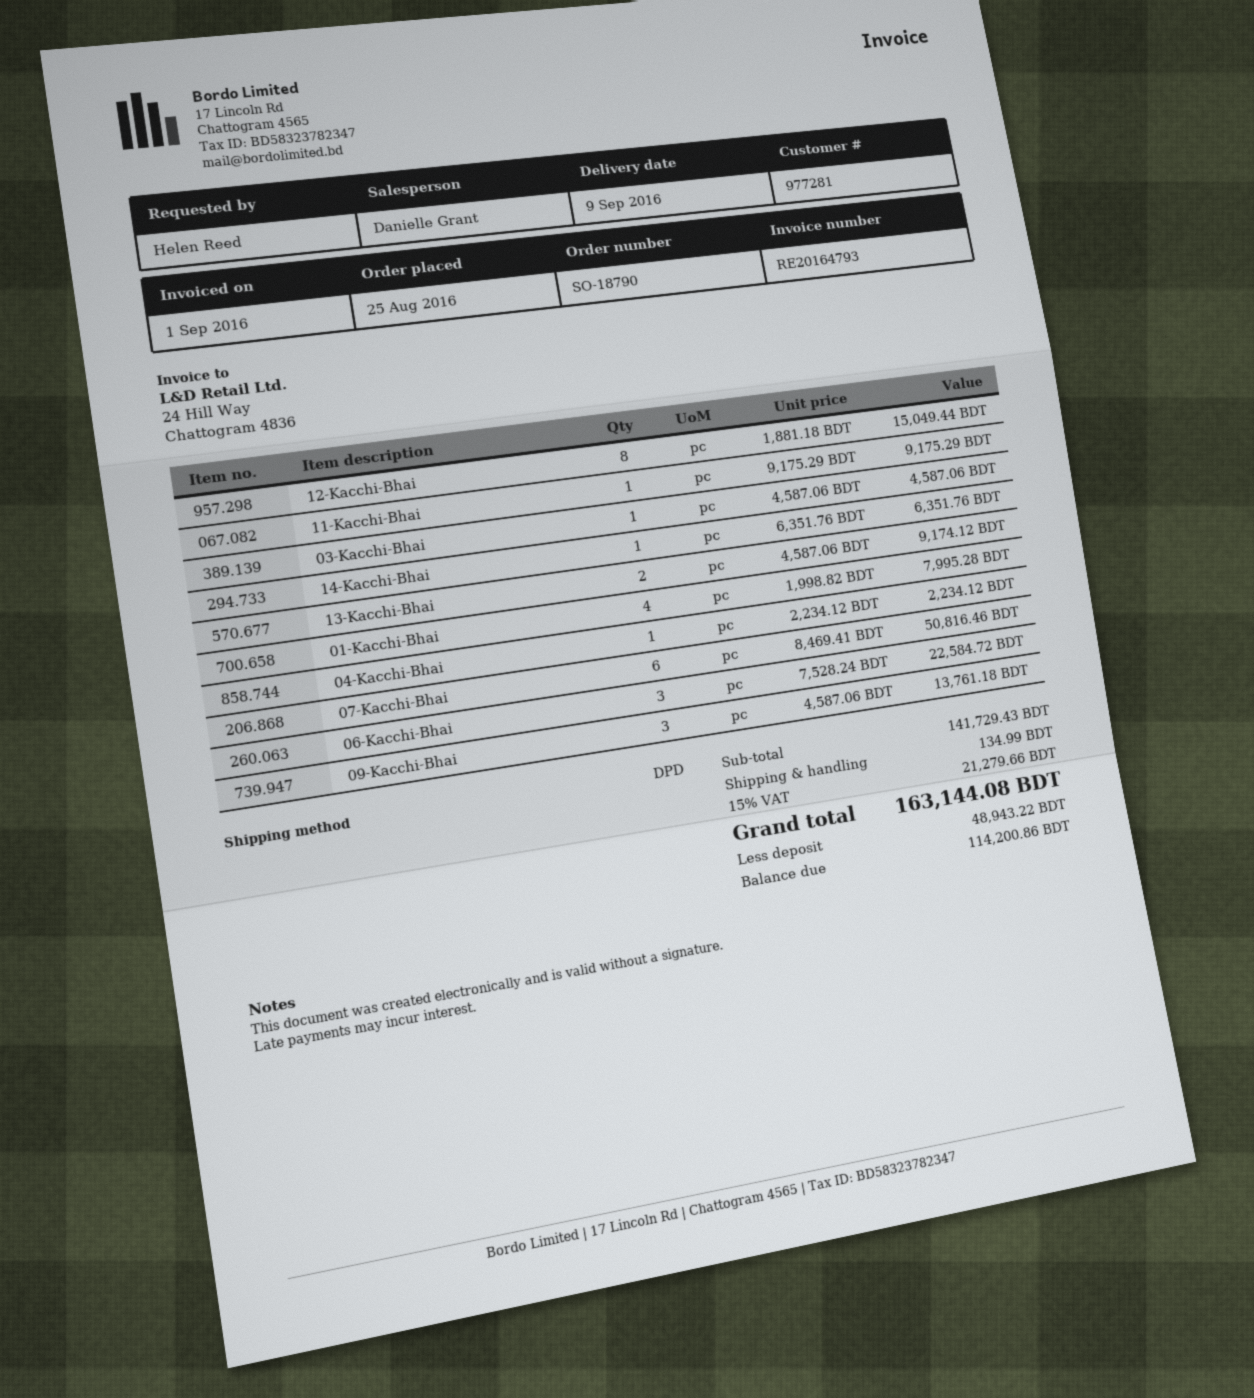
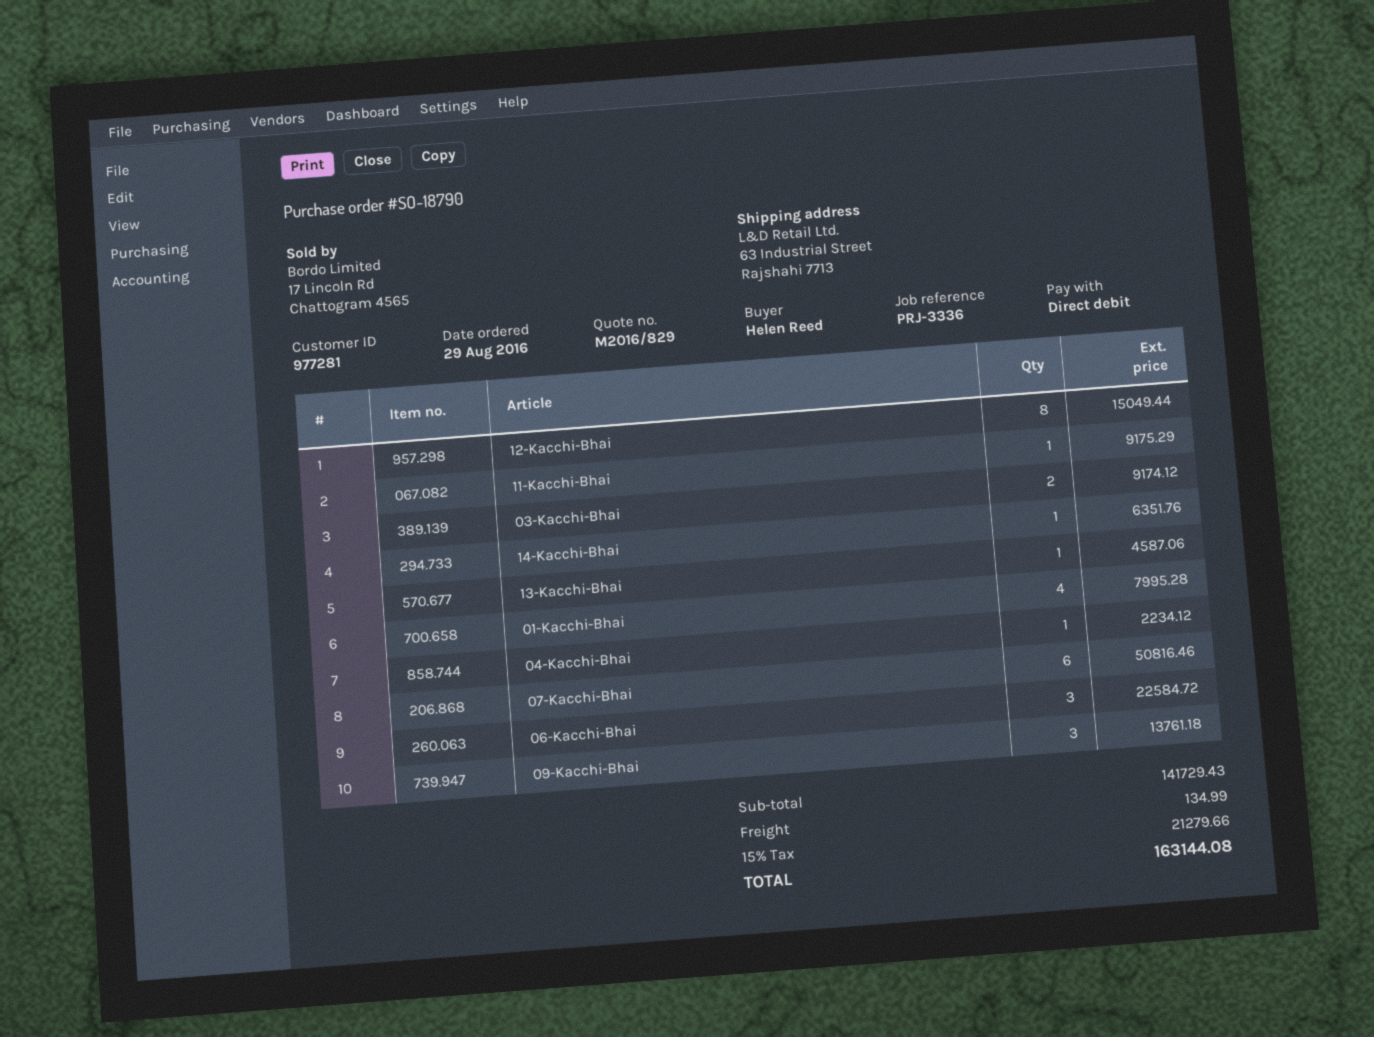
order date: 2016-08-25 -> 2016-08-29
03-Kacchi-Bhai: 1 for 4587.06 -> 2 for 9174.12
13-Kacchi-Bhai: 2 for 9174.12 -> 1 for 4587.06

